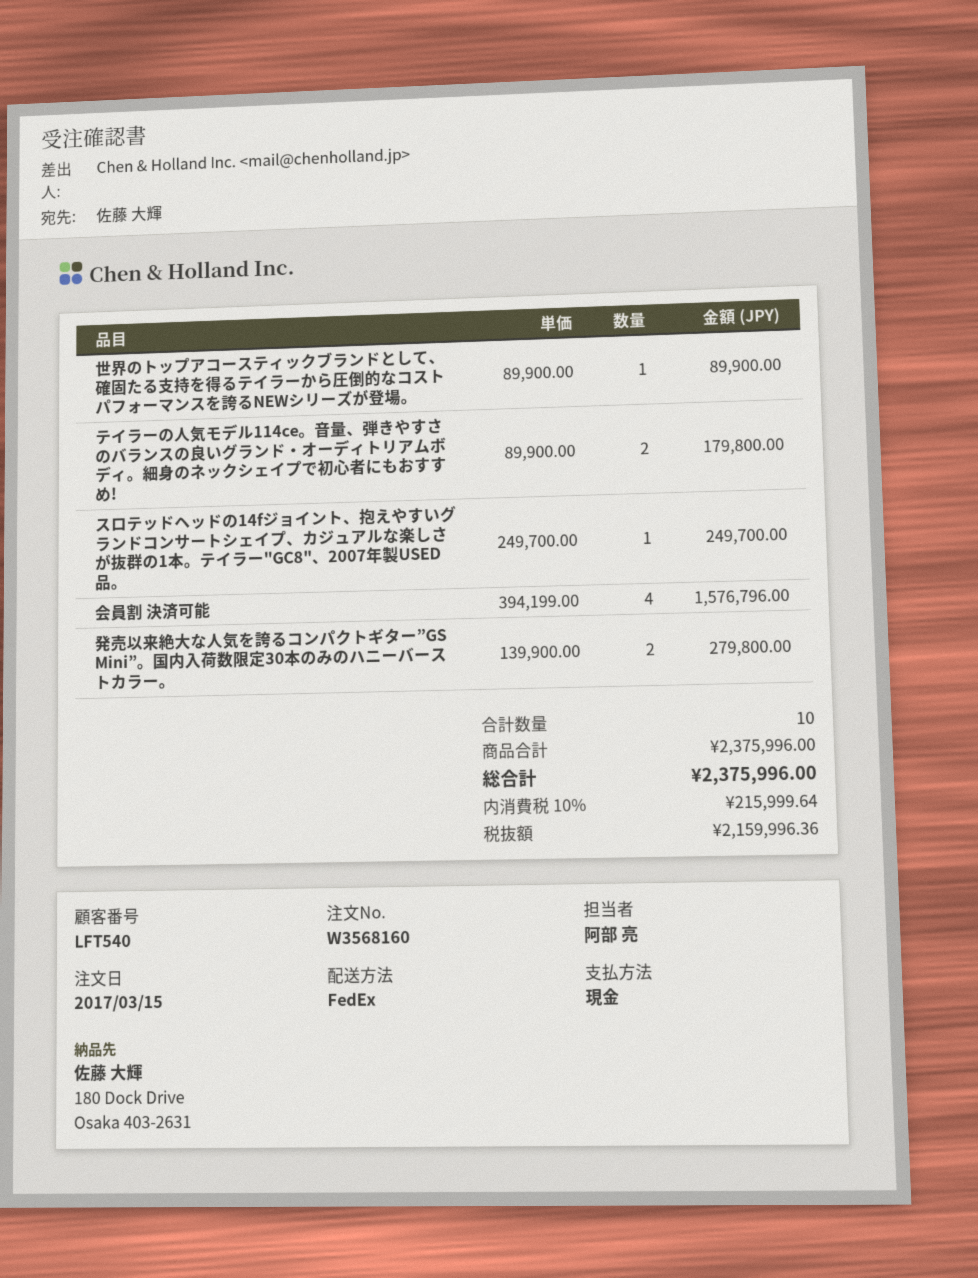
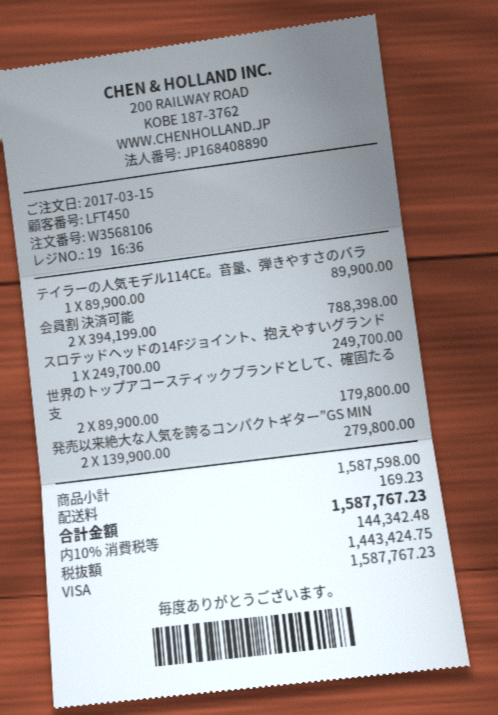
order number: W3568160 -> W3568106
customer number: LFT540 -> LFT450
payment method: cash -> Visa
世界のトップアコースティックブランドとして、確固たる支持を得るテイラーから圧倒的なコストパフォーマンスを誇るNEWシリーズが登場。: 1 x 89900.00 = 89900.00 -> 2 x 89900.00 = 179800.00
テイラーの人気モデル114ce。音量、弾きやすさのバランスの良いグランド・オーディトリアムボディ。細身のネックシェイプで初心者にもおすすめ!: 2 x 89900.00 = 179800.00 -> 1 x 89900.00 = 89900.00
会員割 決済可能: 4 x 394199.00 = 1576796.00 -> 2 x 394199.00 = 788398.00
subtotal: 2375996.00 -> 1587598.00
shipping: none -> 169.23
net: 2159996.36 -> 1443424.75
tax: 10% = 215999.64 -> 10% = 144342.48
total: 2375996.00 -> 1587767.23

